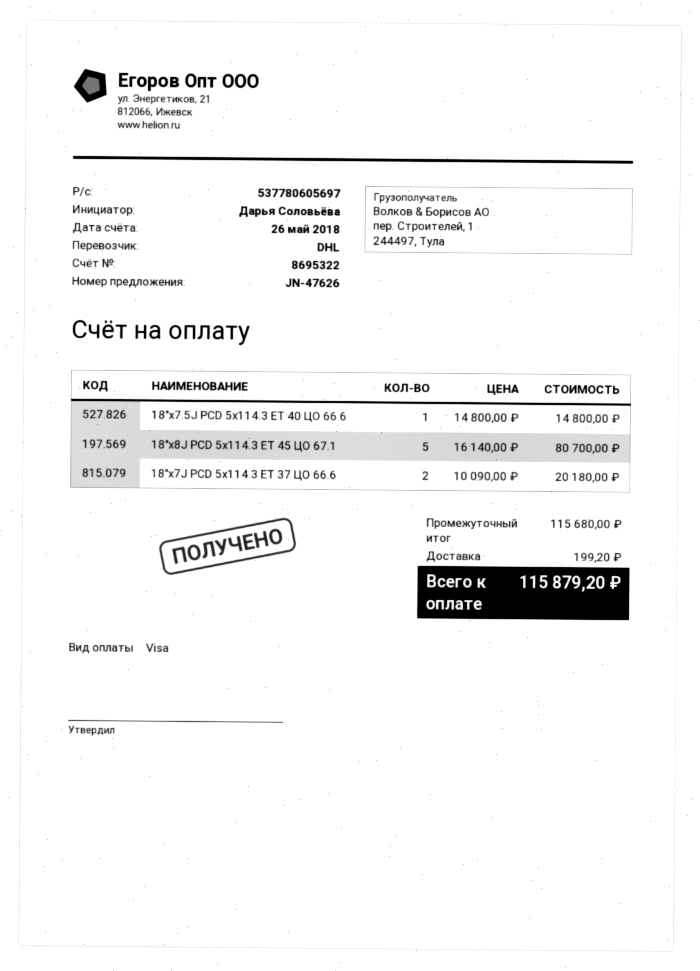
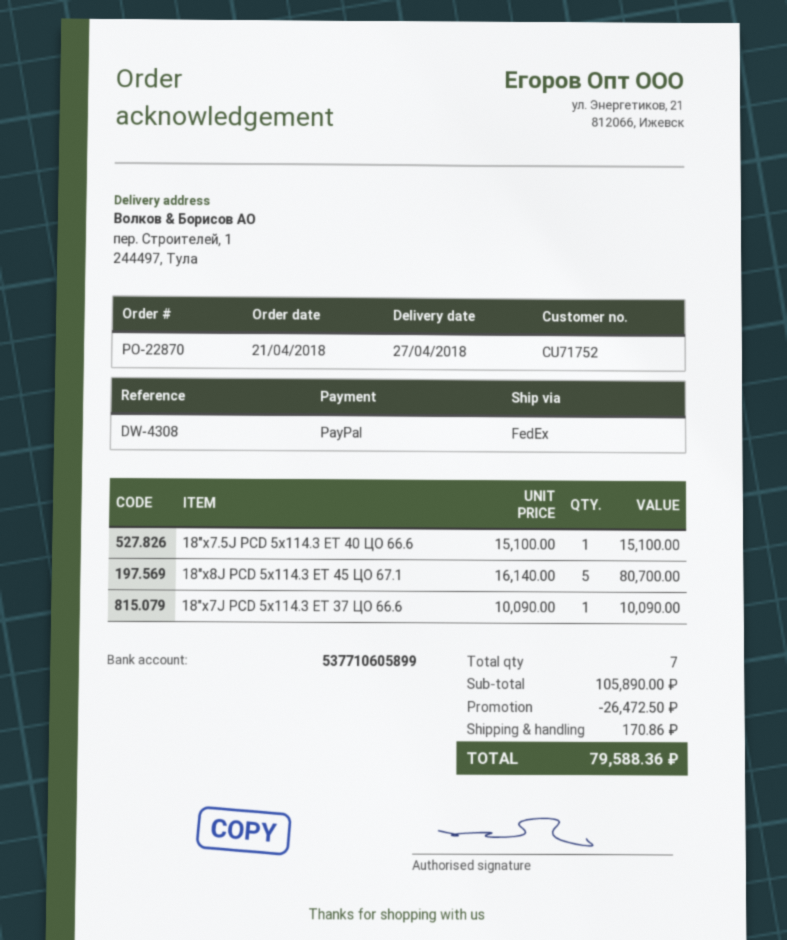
payment method: Visa -> PayPal
bank account: 537780605697 -> 537710605899
shipping method: DHL -> FedEx
18"x7.5J PCD 5x114.3 ЕТ 40 ЦО 66.6: 1 x 14800.00 = 14800.00 -> 1 x 15100.00 = 15100.00
18"x7J PCD 5x114.3 ЕТ 37 ЦО 66.6: 2 x 10090.00 = 20180.00 -> 1 x 10090.00 = 10090.00
subtotal: 115680.00 -> 105890.00
discount: none -> 26472.50
shipping: 199.20 -> 170.86
total: 115879.20 -> 79588.36

